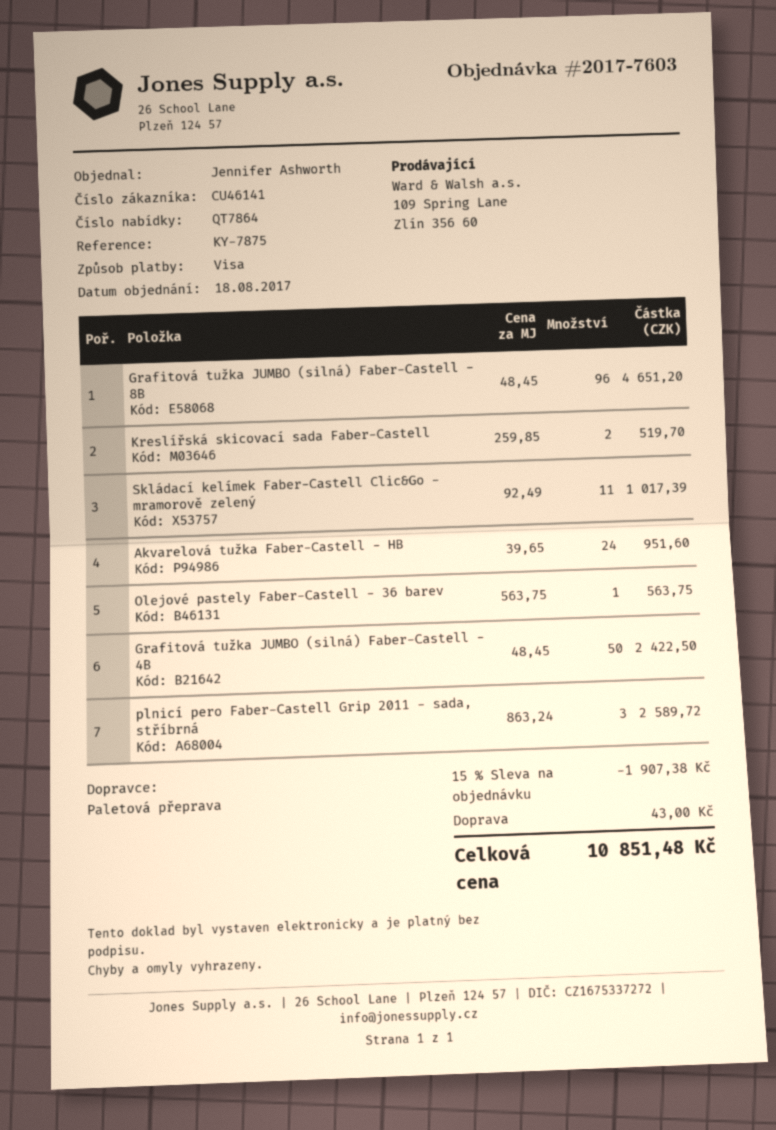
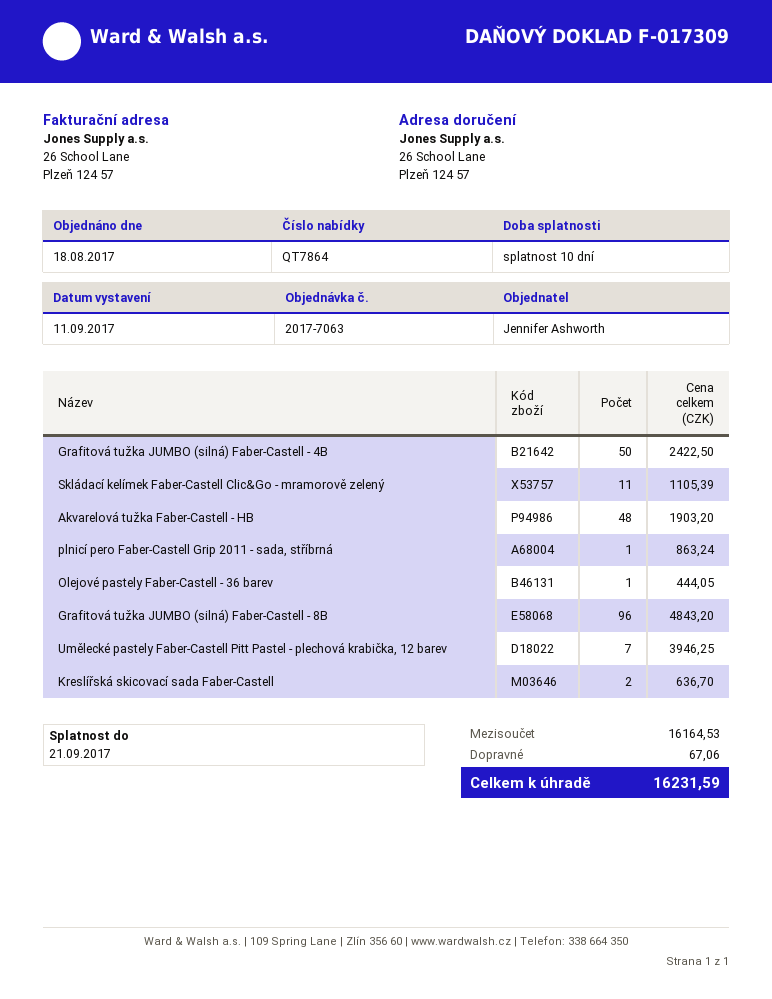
order number: 2017-7603 -> 2017-7063
Grafitová tužka JUMBO (silná) Faber-Castell - 8B: 96 for 4651.20 -> 96 for 4843.20
Kreslířská skicovací sada Faber-Castell: 2 for 519.70 -> 2 for 636.70
Skládací kelímek Faber-Castell Clic&Go - mramorově zelený: 11 for 1017.39 -> 11 for 1105.39
Akvarelová tužka Faber-Castell - HB: 24 for 951.60 -> 48 for 1903.20
Olejové pastely Faber-Castell - 36 barev: 1 for 563.75 -> 1 for 444.05
plnicí pero Faber-Castell Grip 2011 - sada, stříbrná: 3 for 2589.72 -> 1 for 863.24
Umělecké pastely Faber-Castell Pitt Pastel - plechová krabička, 12 barev: none -> 7 for 3946.25
discount: 15% = 1907.38 -> none
shipping: 43.00 -> 67.06
total: 10851.48 -> 16231.59

